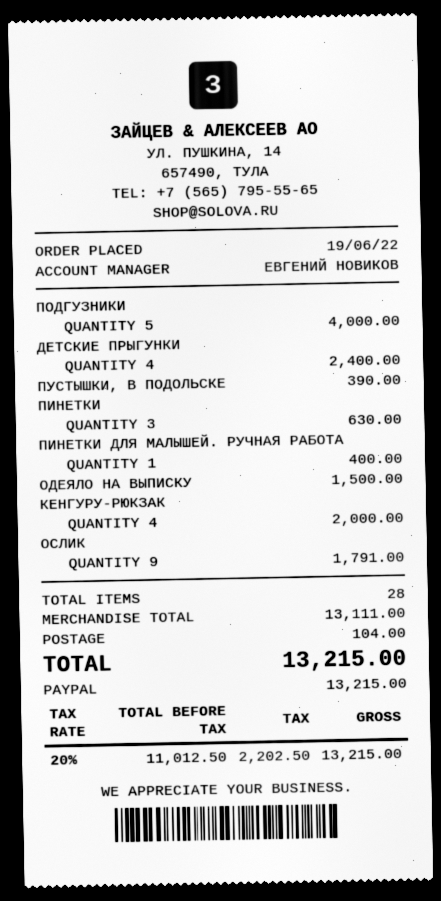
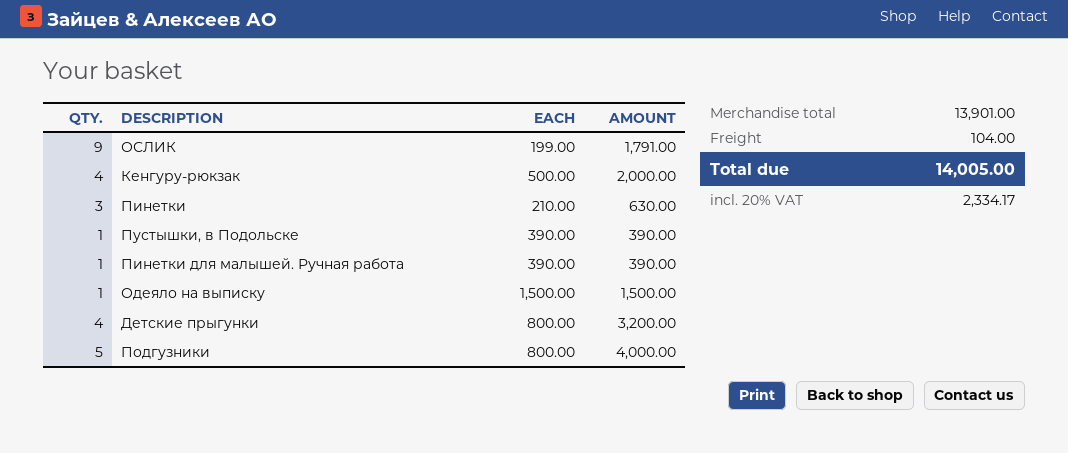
ДЕТСКИЕ ПРЫГУНКИ: 4 for 2400.00 -> 4 for 3200.00
ПИНЕТКИ ДЛЯ МАЛЫШЕЙ. РУЧНАЯ РАБОТА: 1 for 400.00 -> 1 for 390.00
subtotal: 13111.00 -> 13901.00
tax: 20% = 2202.50 -> 20% = 2334.17
total: 13215.00 -> 14005.00

